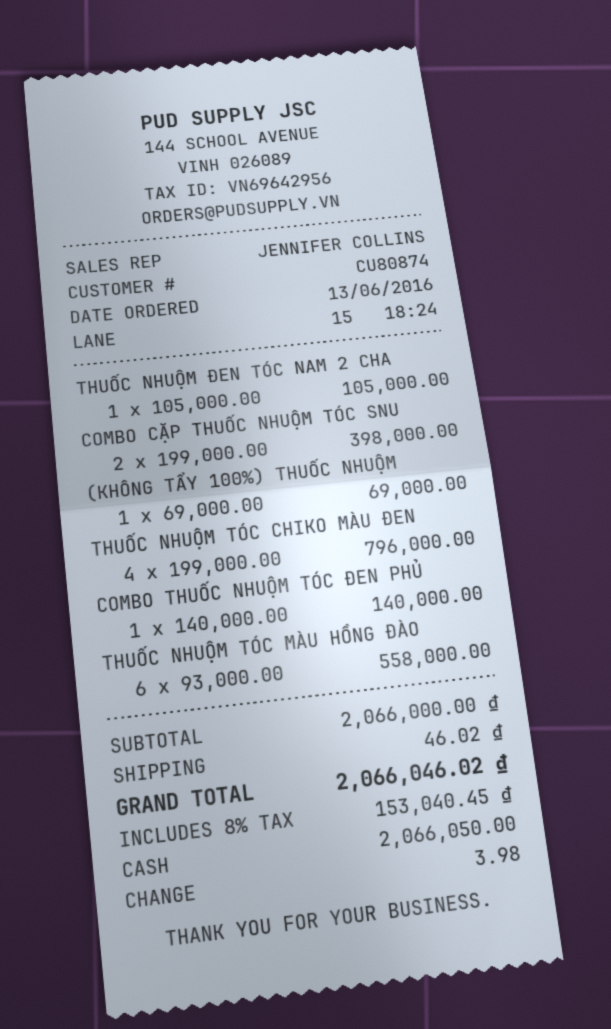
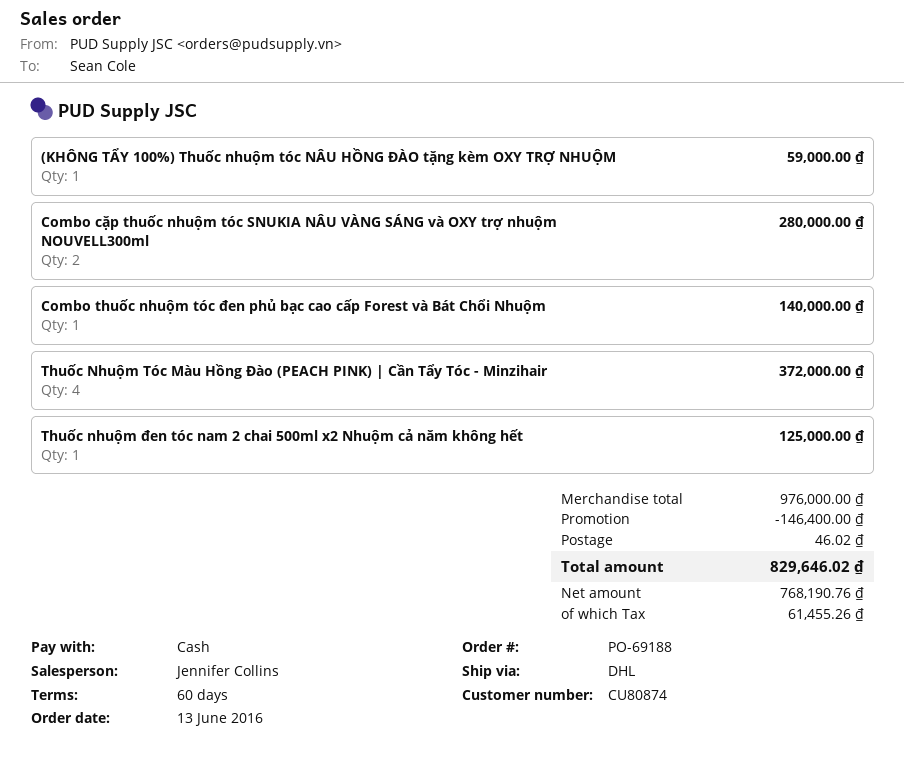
THUỐC NHUỘM ĐEN TÓC NAM 2 CHA: 1 for 105000.00 -> 1 for 125000.00
COMBO CẶP THUỐC NHUỘM TÓC SNU: 2 for 398000.00 -> 2 for 280000.00
(KHÔNG TẨY 100%) THUỐC NHUỘM: 1 for 69000.00 -> 1 for 59000.00
THUỐC NHUỘM TÓC CHIKO MÀU ĐEN: 4 for 796000.00 -> none
THUỐC NHUỘM TÓC MÀU HỒNG ĐÀO: 6 for 558000.00 -> 4 for 372000.00
subtotal: 2066000.00 -> 976000.00
discount: none -> 146400.00
tax: 153040.45 -> 61455.26
total: 2066046.02 -> 829646.02

